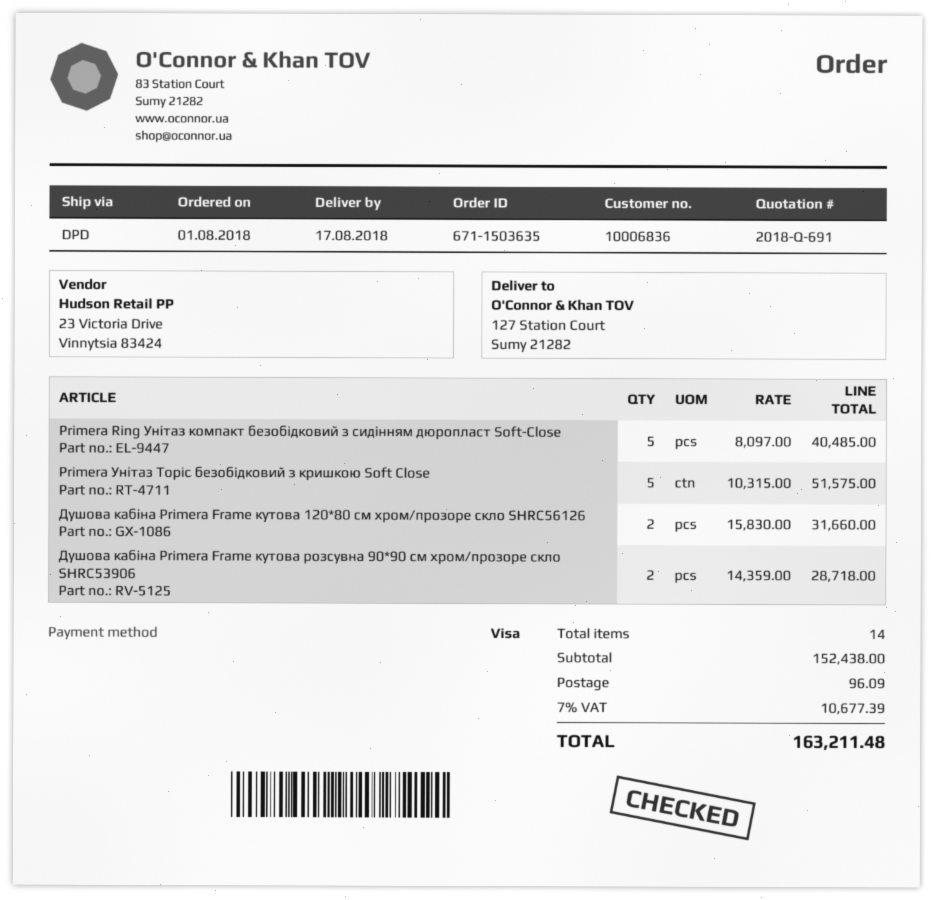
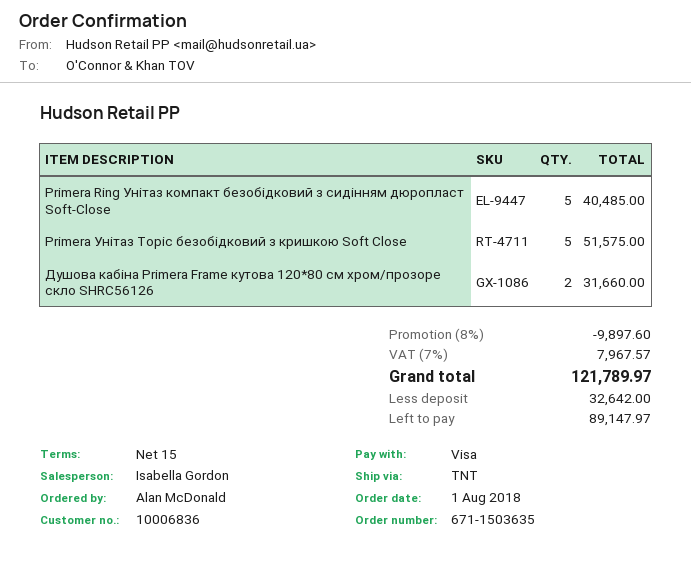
shipping method: DPD -> TNT
Душова кабіна Primera Frame кутова розсувна 90*90 см хром/прозоре скло SHRC53906: 2 for 28718.00 -> none
discount: none -> 8% = 9897.60
shipping: 96.09 -> none
tax: 7% = 10677.39 -> 7% = 7967.57
total: 163211.48 -> 121789.97

